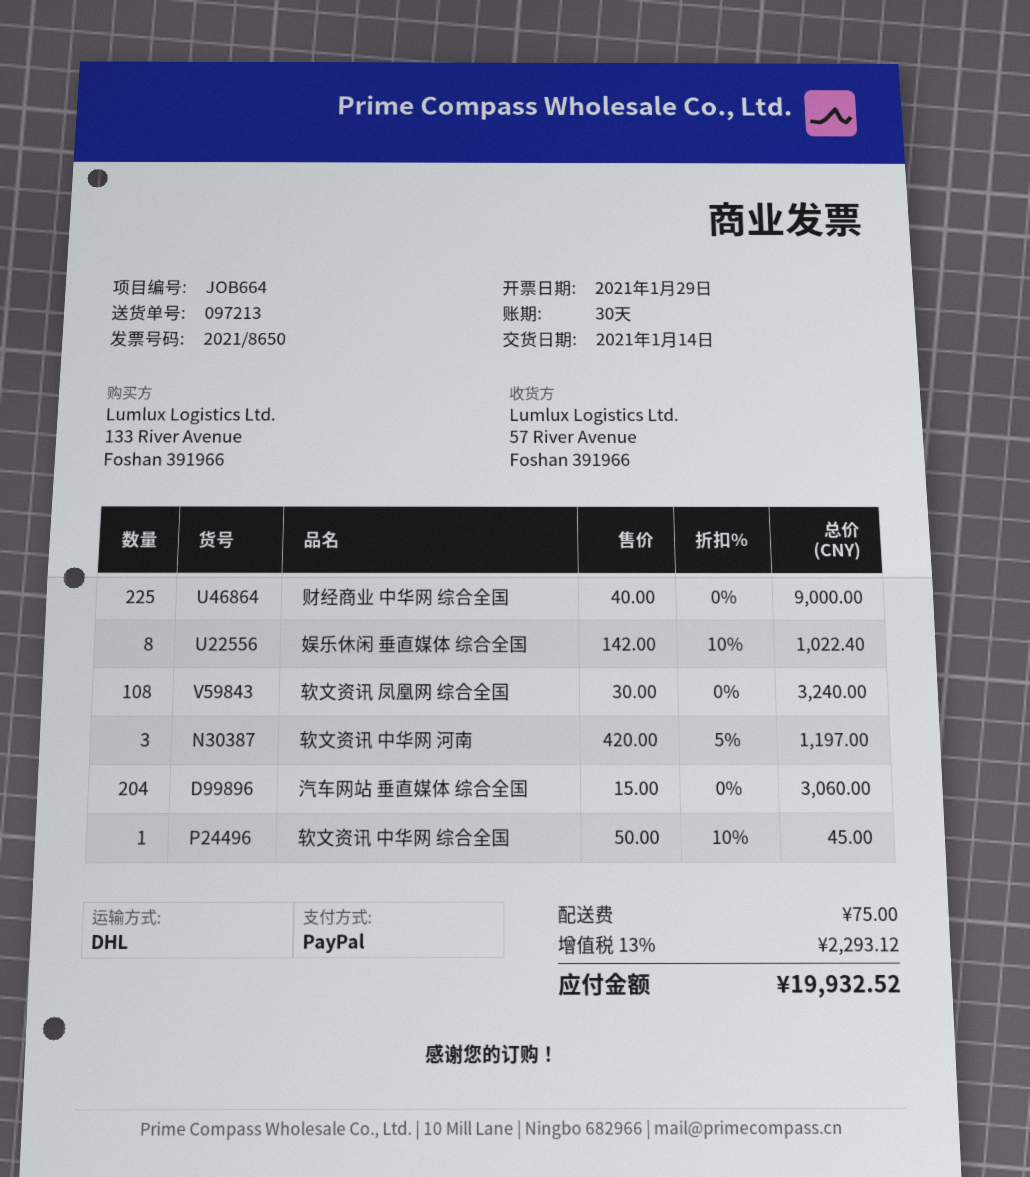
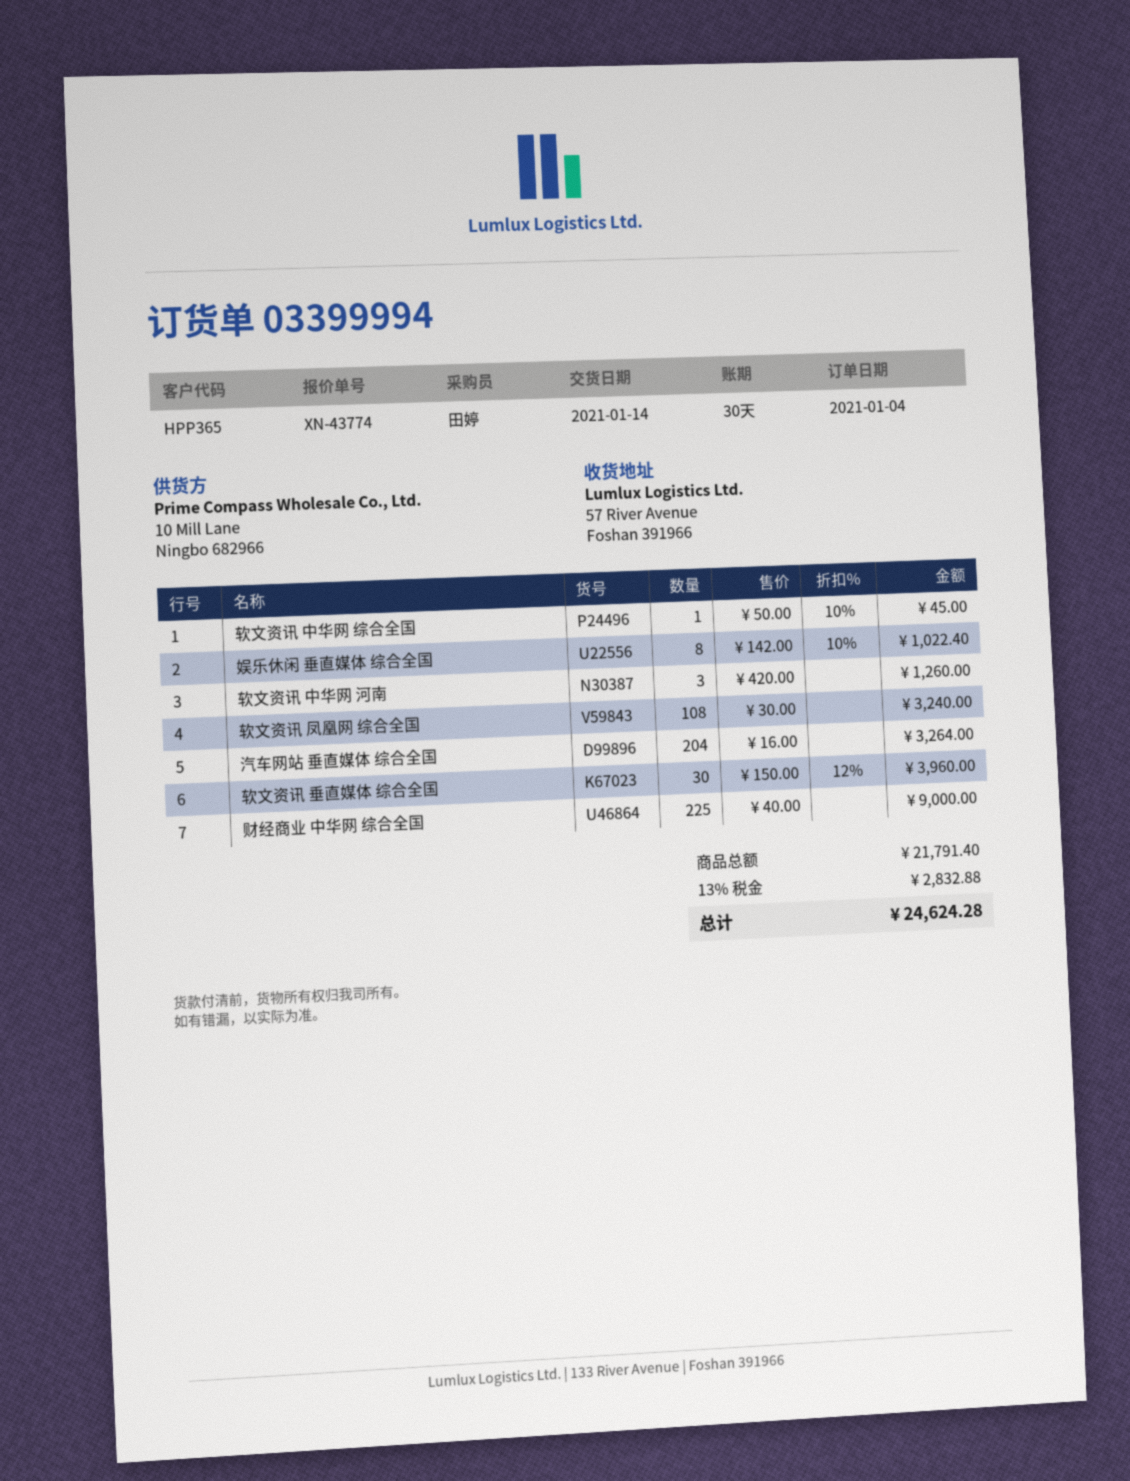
软文资讯 中华网 河南: 3 x 420.00 - 5% = 1197.00 -> 3 x 420.00 = 1260.00
汽车网站 垂直媒体 综合全国: 204 x 15.00 = 3060.00 -> 204 x 16.00 = 3264.00
软文资讯 垂直媒体 综合全国: none -> 30 x 150.00 - 12% = 3960.00
shipping: 75.00 -> none
tax: 13% = 2293.12 -> 13% = 2832.88
total: 19932.52 -> 24624.28

